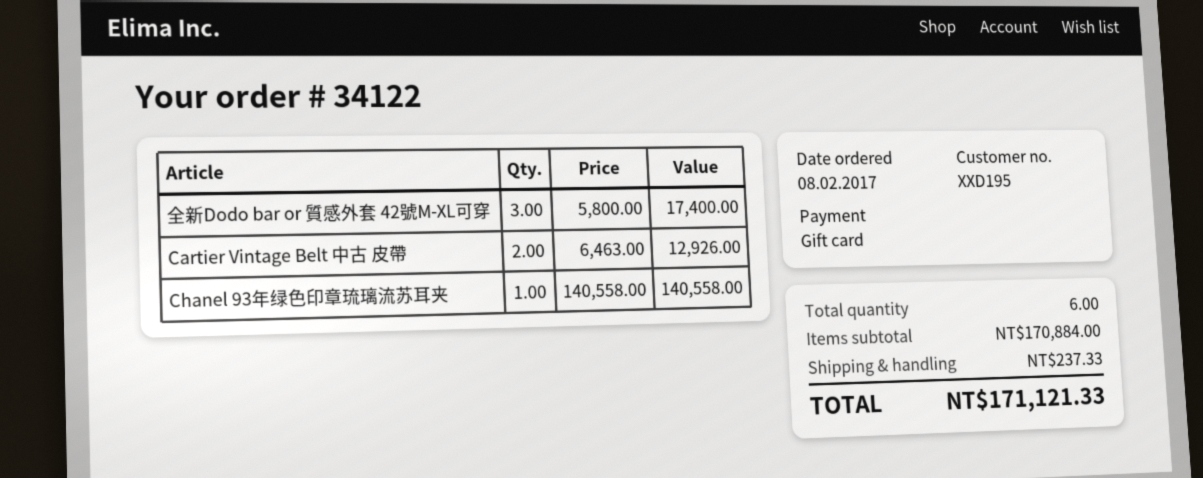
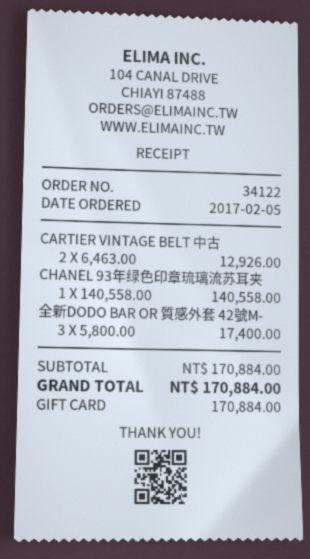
order date: 2017-02-08 -> 2017-02-05
shipping: 237.33 -> none
total: 171121.33 -> 170884.00

